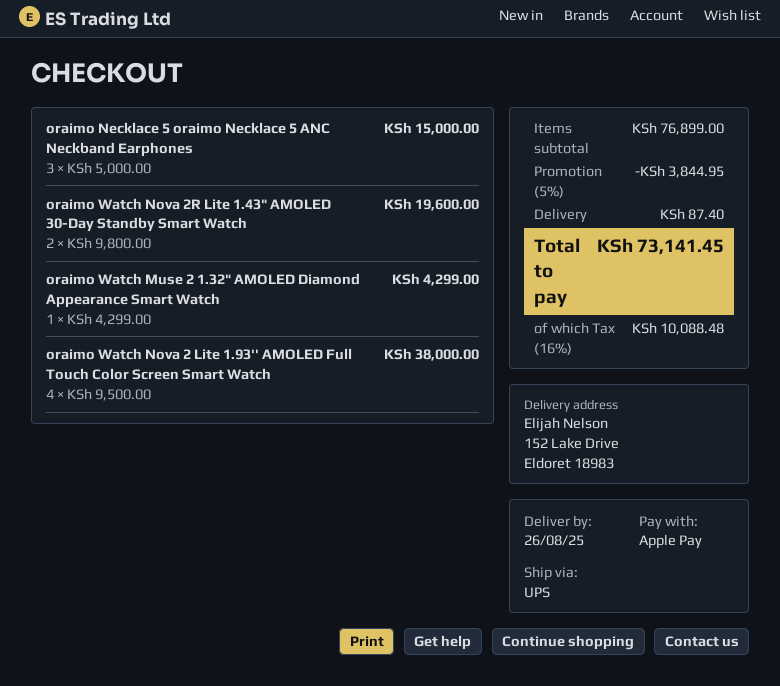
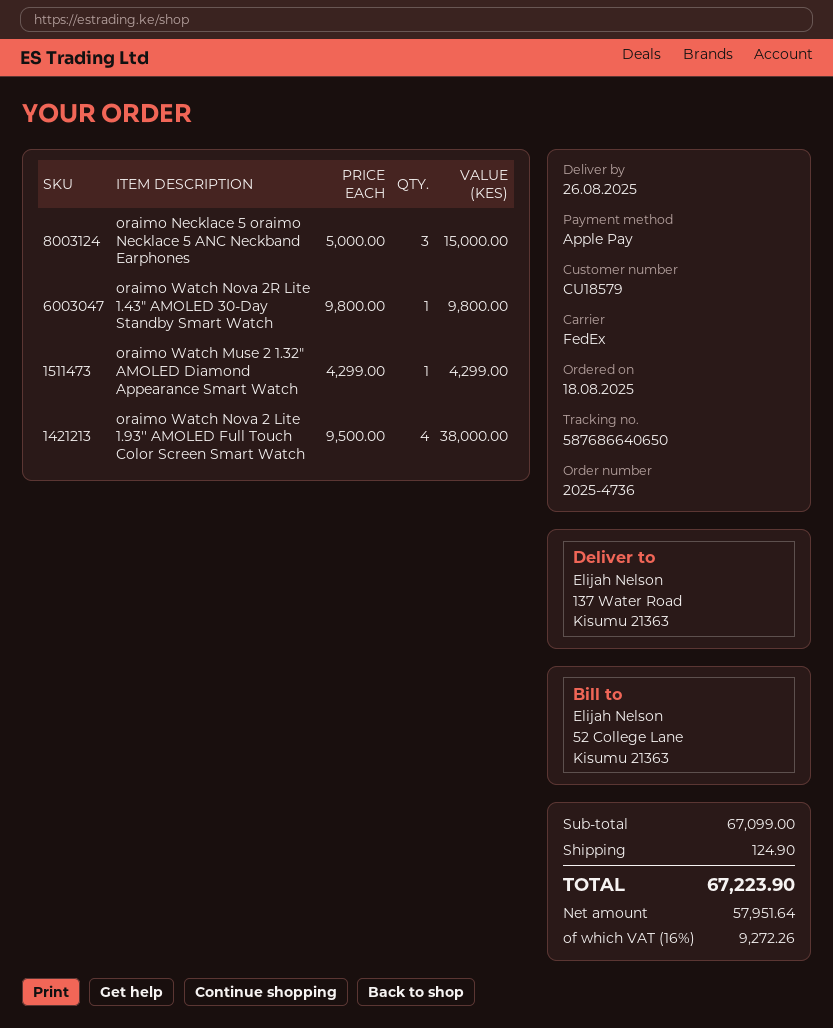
shipping method: UPS -> FedEx
ship to: 152 Lake Drive, Eldoret 18983 -> 137 Water Road, Kisumu 21363
oraimo Watch Nova 2R Lite 1.43" AMOLED 30-Day Standby Smart Watch: 2 x 9800.00 = 19600.00 -> 1 x 9800.00 = 9800.00
subtotal: 76899.00 -> 67099.00
discount: 5% = 3844.95 -> none
shipping: 87.40 -> 124.90
tax: 16% = 10088.48 -> 16% = 9272.26
total: 73141.45 -> 67223.90

